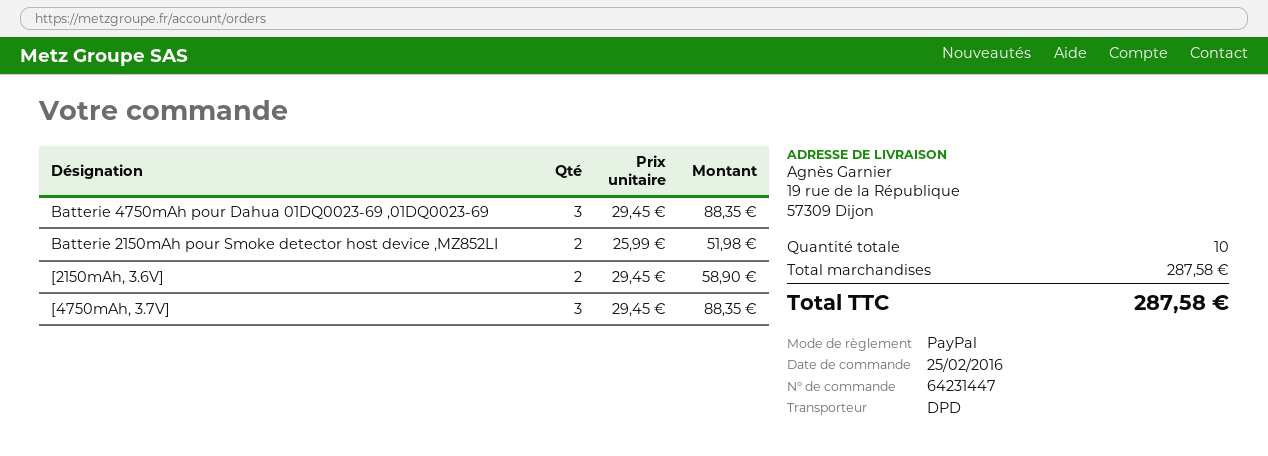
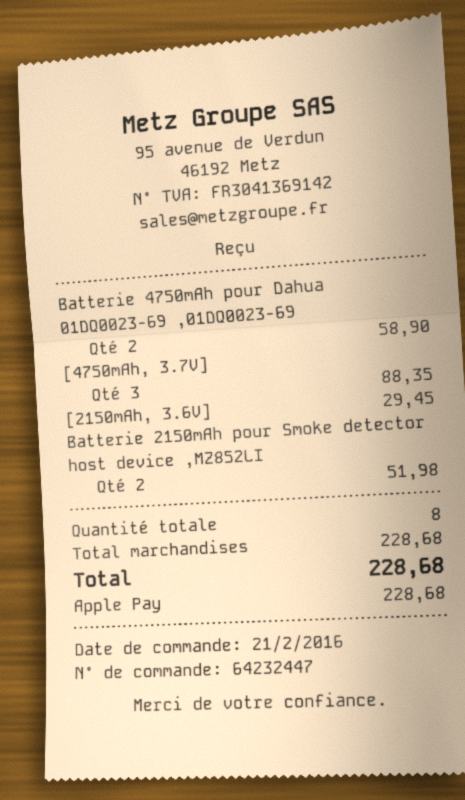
order number: 64231447 -> 64232447
order date: 2016-02-25 -> 2016-02-21
payment method: PayPal -> Apple Pay
Batterie 4750mAh pour Dahua 01DQ0023-69 ,01DQ0023-69: 3 for 88.35 -> 2 for 58.90
[2150mAh, 3.6V]: 2 for 58.90 -> 1 for 29.45
total quantity: 10 -> 8
subtotal: 287.58 -> 228.68
total: 287.58 -> 228.68

